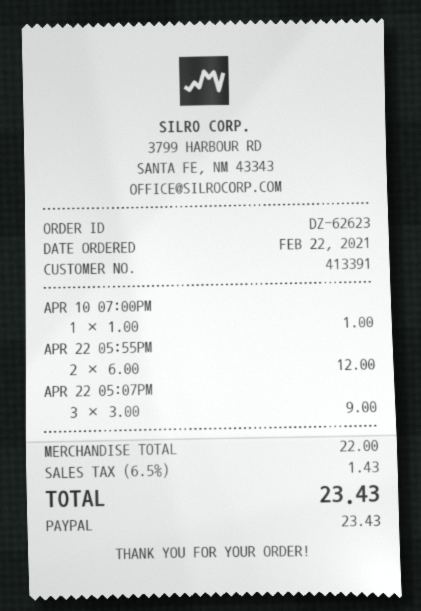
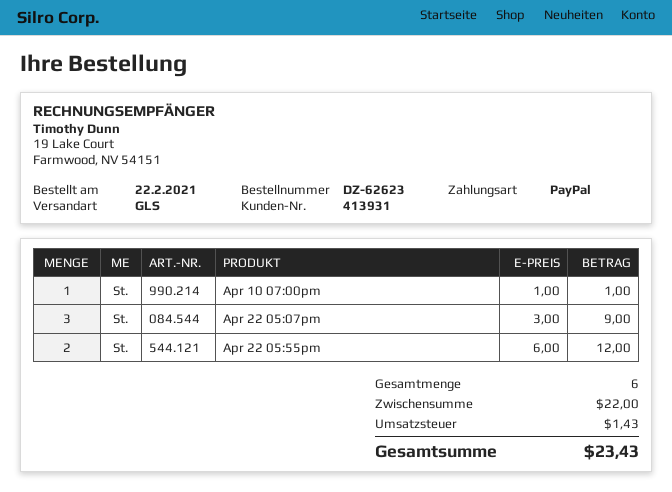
customer number: 413391 -> 413931

